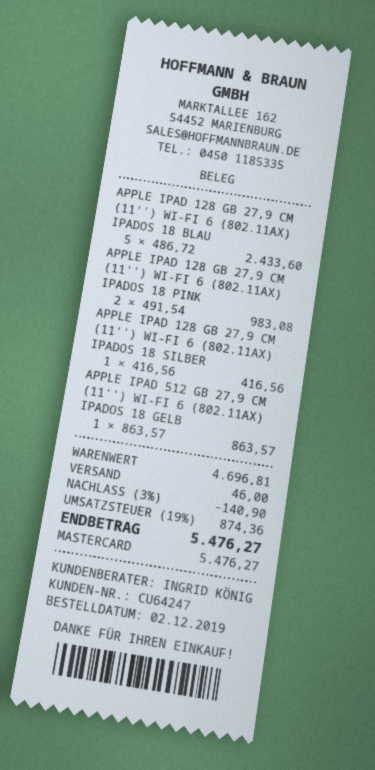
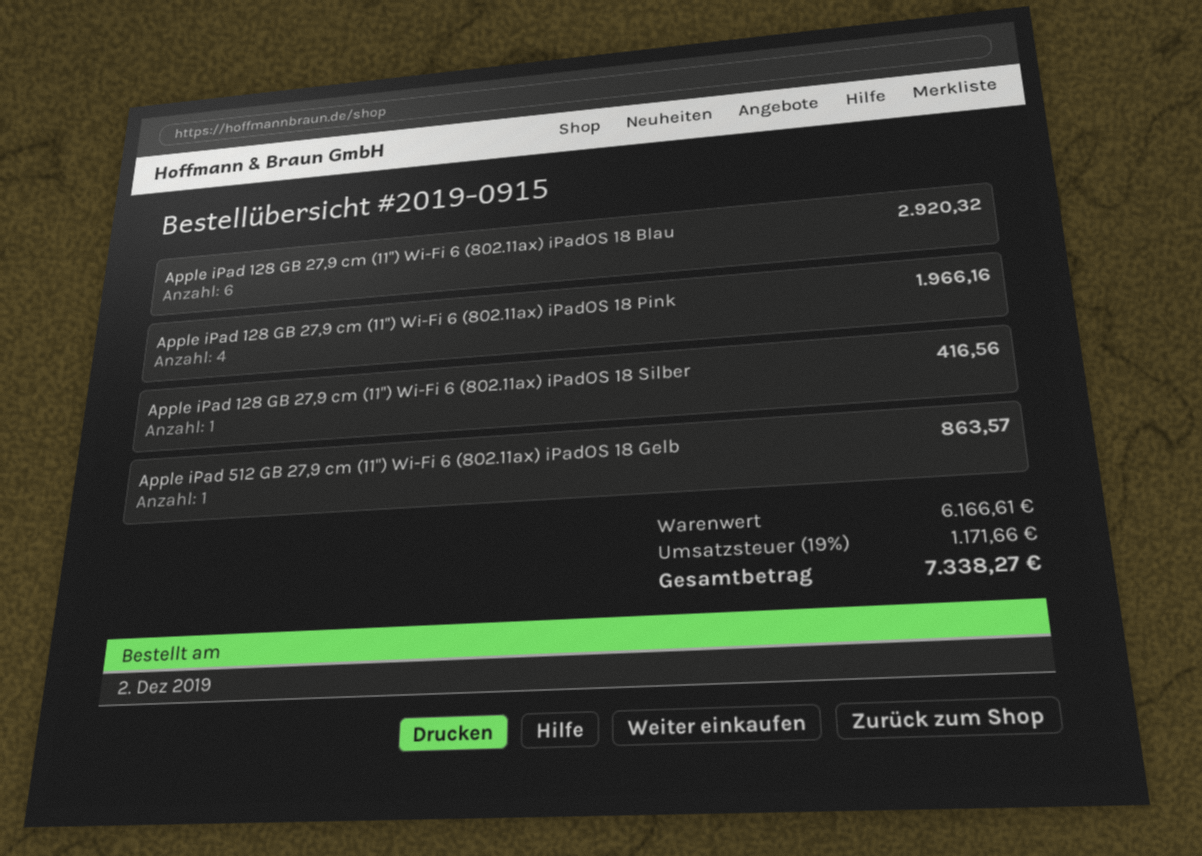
APPLE IPAD 128 GB 27,9 CM (11'') WI-FI 6 (802.11AX) IPADOS 18 BLAU: 5 for 2433.60 -> 6 for 2920.32
APPLE IPAD 128 GB 27,9 CM (11'') WI-FI 6 (802.11AX) IPADOS 18 PINK: 2 for 983.08 -> 4 for 1966.16
subtotal: 4696.81 -> 6166.61
discount: 3% = 140.90 -> none
shipping: 46.00 -> none
tax: 19% = 874.36 -> 19% = 1171.66
total: 5476.27 -> 7338.27

